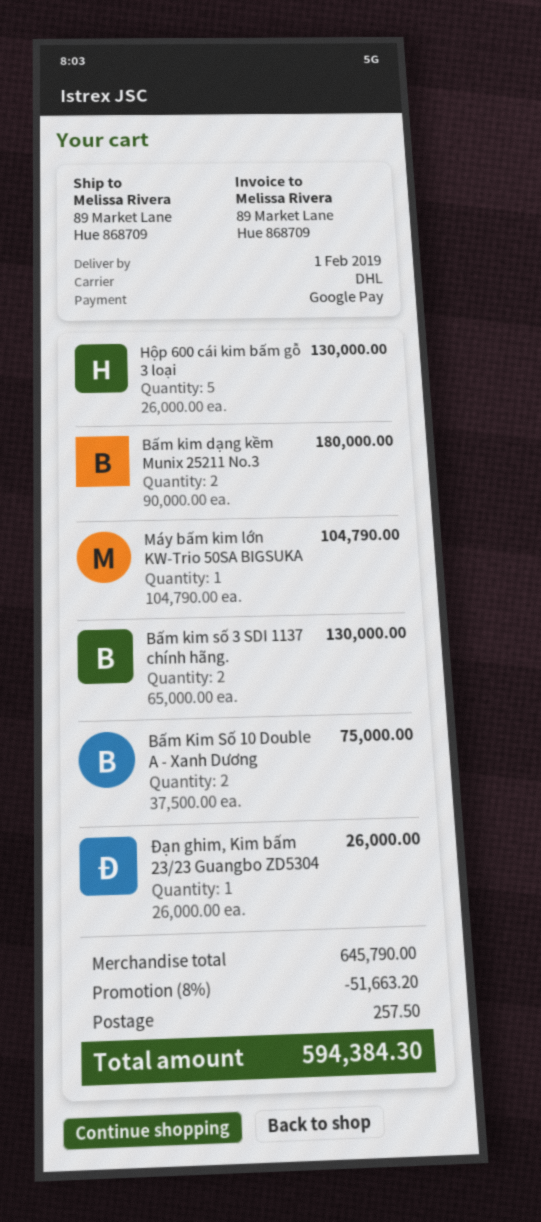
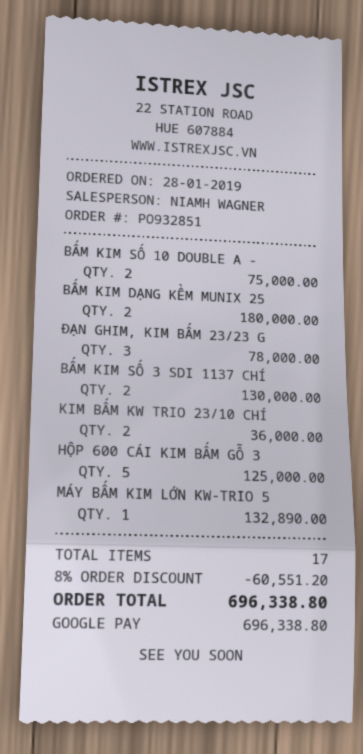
Hộp 600 cái kim bấm gỗ 3 loại: 5 for 130000.00 -> 5 for 125000.00
Máy bấm kim lớn KW-Trio 50SA BIGSUKA: 1 for 104790.00 -> 1 for 132890.00
Đạn ghim, Kim bấm 23/23 Guangbo ZD5304: 1 for 26000.00 -> 3 for 78000.00
KIM BẤM KW TRIO 23/10 CHÍ: none -> 2 for 36000.00
discount: 8% = 51663.20 -> 8% = 60551.20
shipping: 257.50 -> none
total: 594384.30 -> 696338.80

